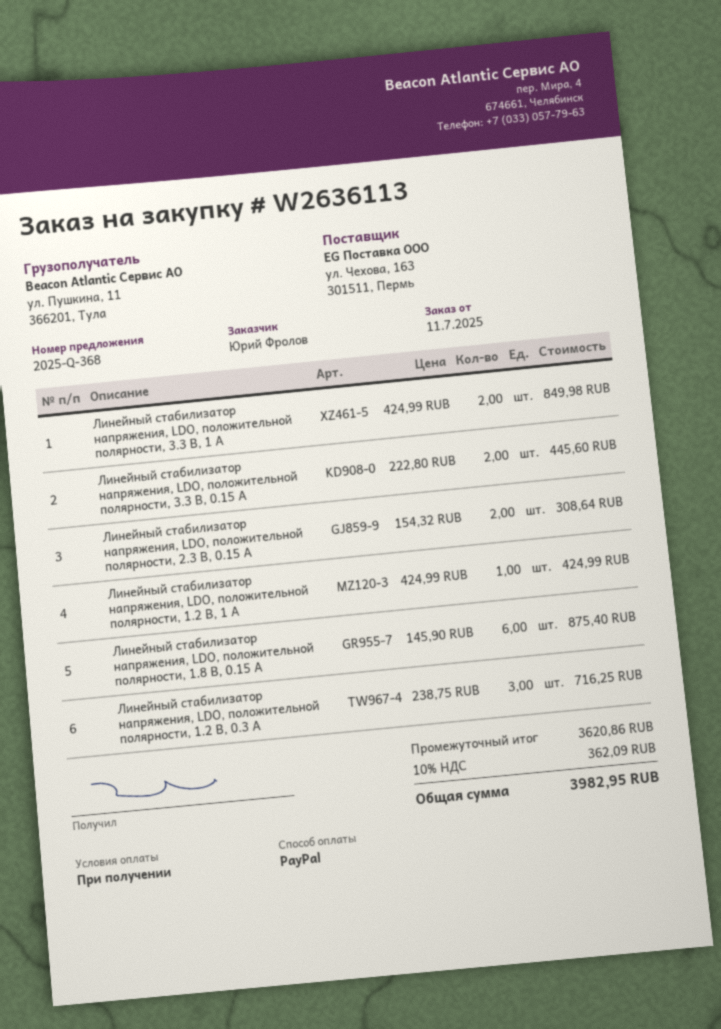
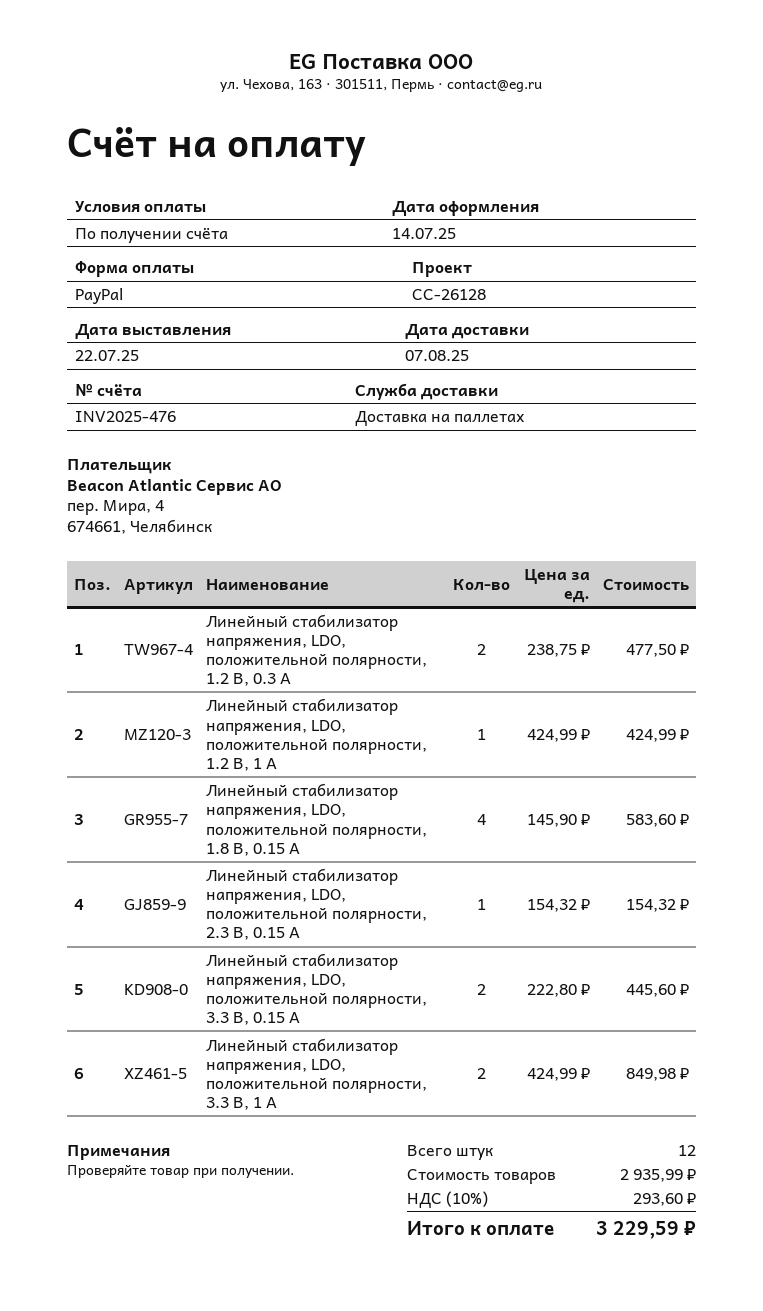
order date: 2025-07-11 -> 2025-07-14
Линейный стабилизатор напряжения, LDO, положительной полярности, 2.3 В, 0.15 А: 2 x 154.32 = 308.64 -> 1 x 154.32 = 154.32
Линейный стабилизатор напряжения, LDO, положительной полярности, 1.8 В, 0.15 А: 6 x 145.90 = 875.40 -> 4 x 145.90 = 583.60
Линейный стабилизатор напряжения, LDO, положительной полярности, 1.2 В, 0.3 А: 3 x 238.75 = 716.25 -> 2 x 238.75 = 477.50
subtotal: 3620.86 -> 2935.99
tax: 10% = 362.09 -> 10% = 293.60
total: 3982.95 -> 3229.59

